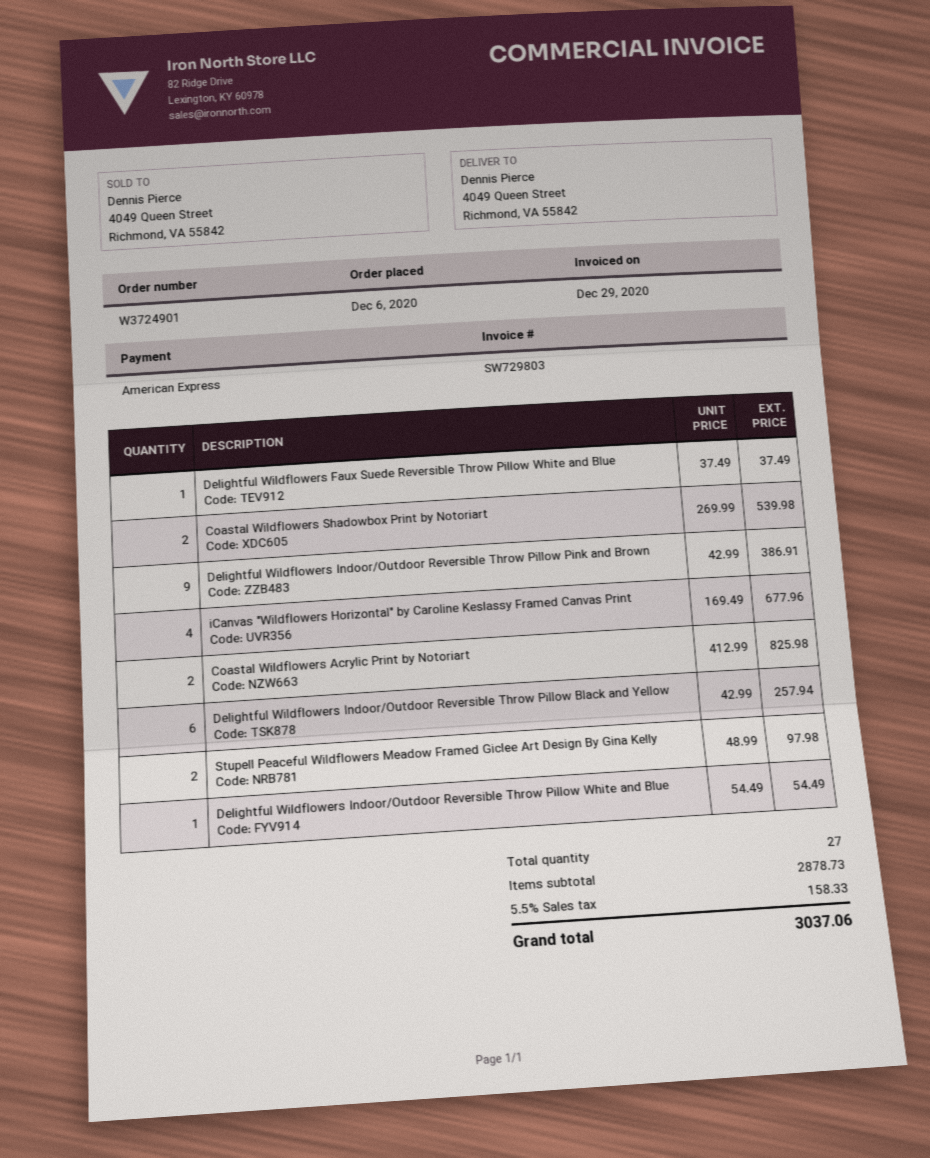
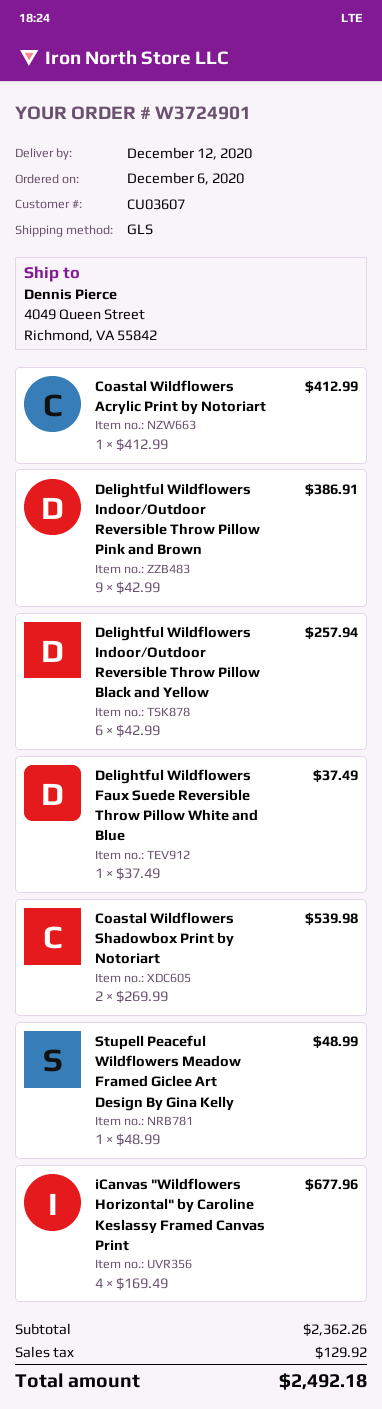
Coastal Wildflowers Acrylic Print by Notoriart: 2 x 412.99 = 825.98 -> 1 x 412.99 = 412.99
Stupell Peaceful Wildflowers Meadow Framed Giclee Art Design By Gina Kelly: 2 x 48.99 = 97.98 -> 1 x 48.99 = 48.99
Delightful Wildflowers Indoor/Outdoor Reversible Throw Pillow White and Blue: 1 x 54.49 = 54.49 -> none
subtotal: 2878.73 -> 2362.26
tax: 158.33 -> 129.92
total: 3037.06 -> 2492.18

